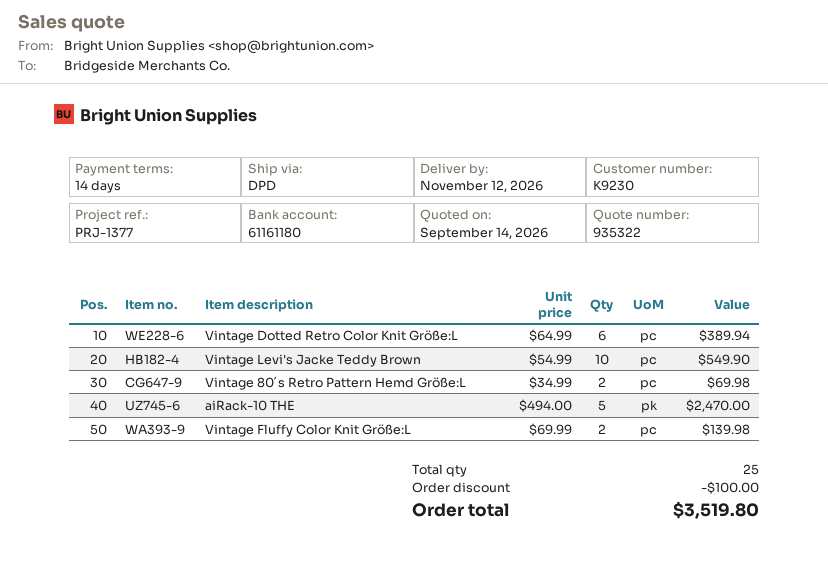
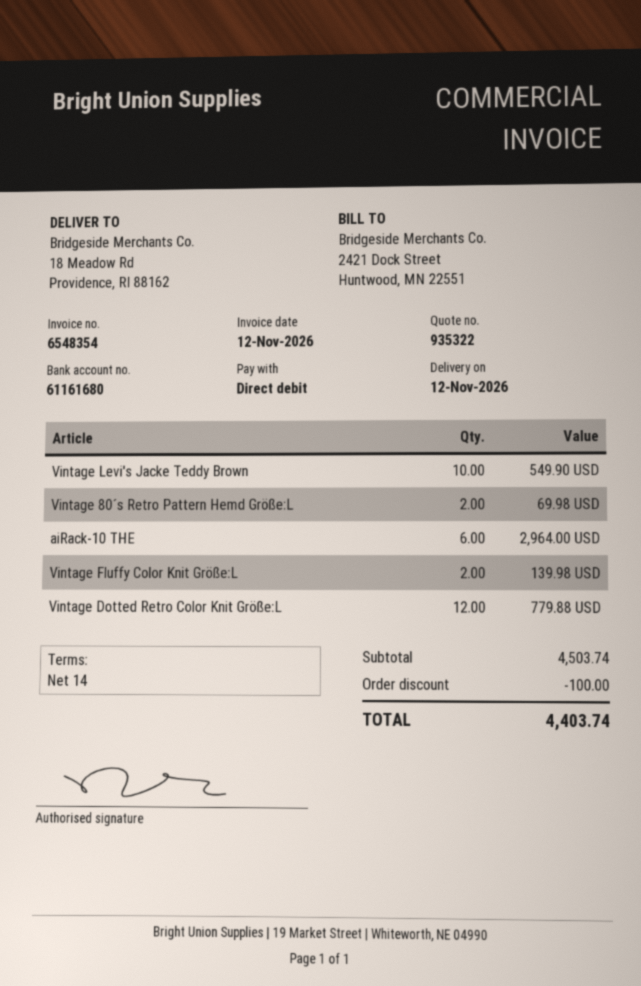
bank account: 61161180 -> 61161680
Vintage Dotted Retro Color Knit Größe:L: 6 for 389.94 -> 12 for 779.88
aiRack-10 THE: 5 for 2470.00 -> 6 for 2964.00
total: 3519.80 -> 4403.74

